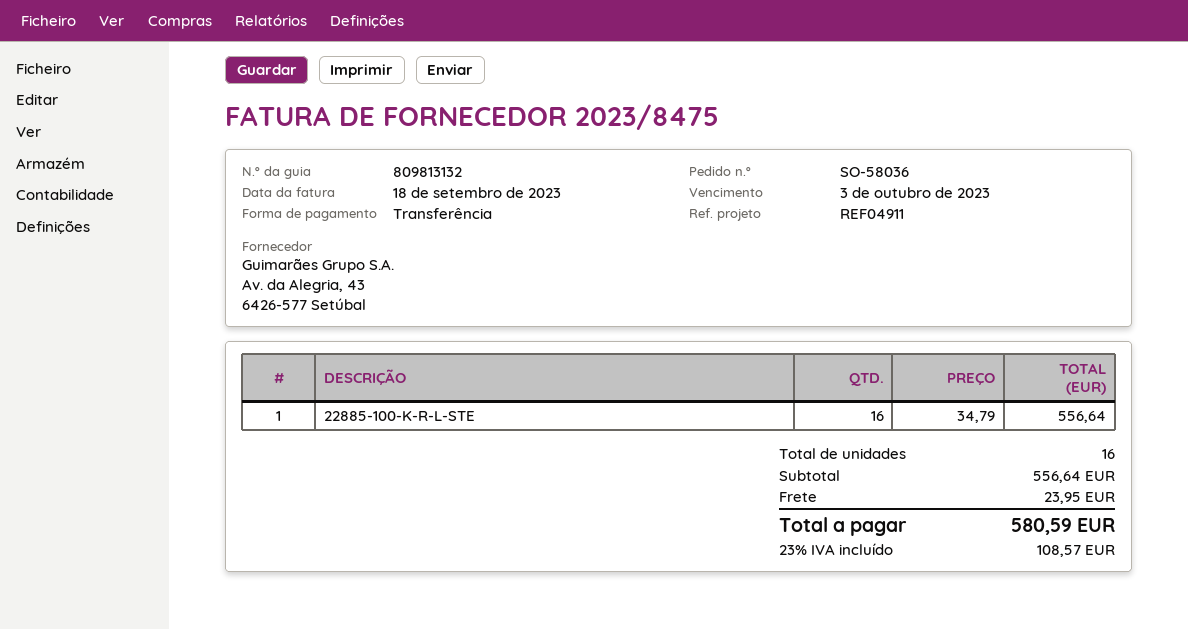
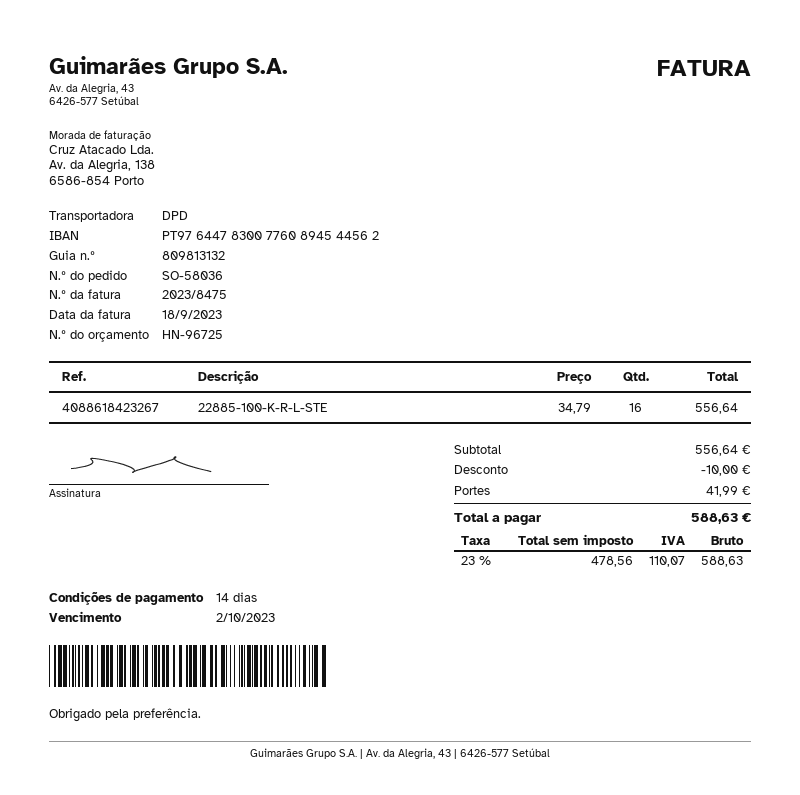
due date: 2023-10-03 -> 2023-10-02
discount: none -> 10.00
shipping: 23.95 -> 41.99
tax: 23% = 108.57 -> 23% = 110.07
total: 580.59 -> 588.63

